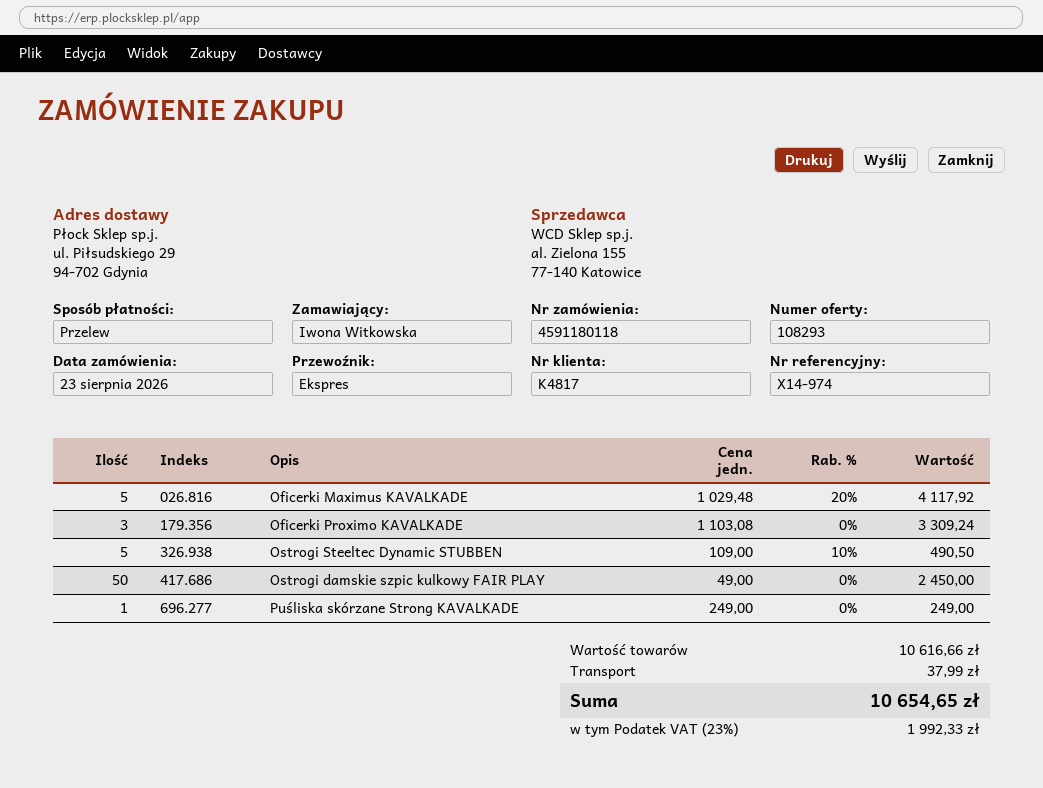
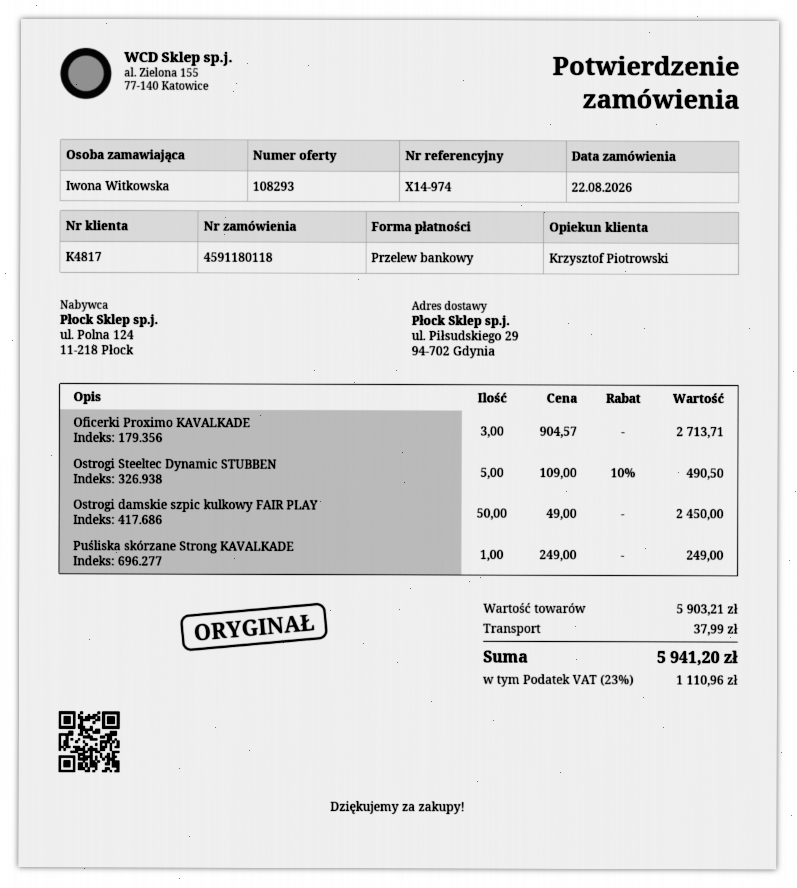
order date: 2026-08-23 -> 2026-08-22
Oficerki Maximus KAVALKADE: 5 x 1029.48 - 20% = 4117.92 -> none
Oficerki Proximo KAVALKADE: 3 x 1103.08 = 3309.24 -> 3 x 904.57 = 2713.71
subtotal: 10616.66 -> 5903.21
tax: 23% = 1992.33 -> 23% = 1110.96
total: 10654.65 -> 5941.20

